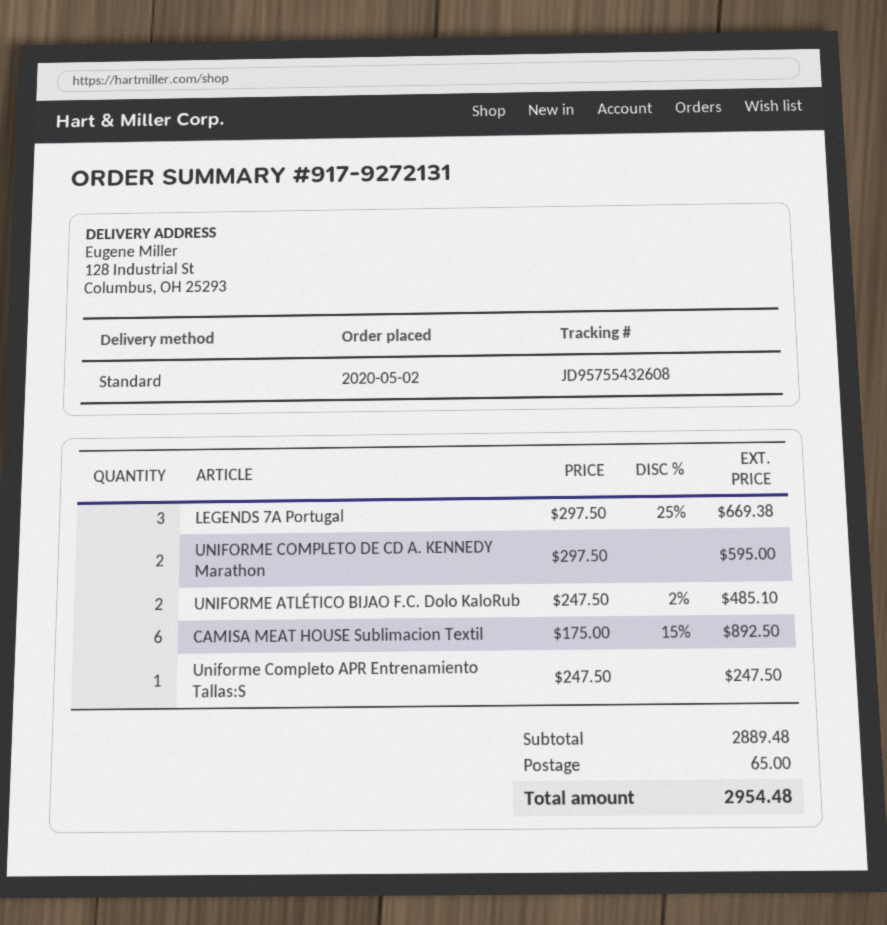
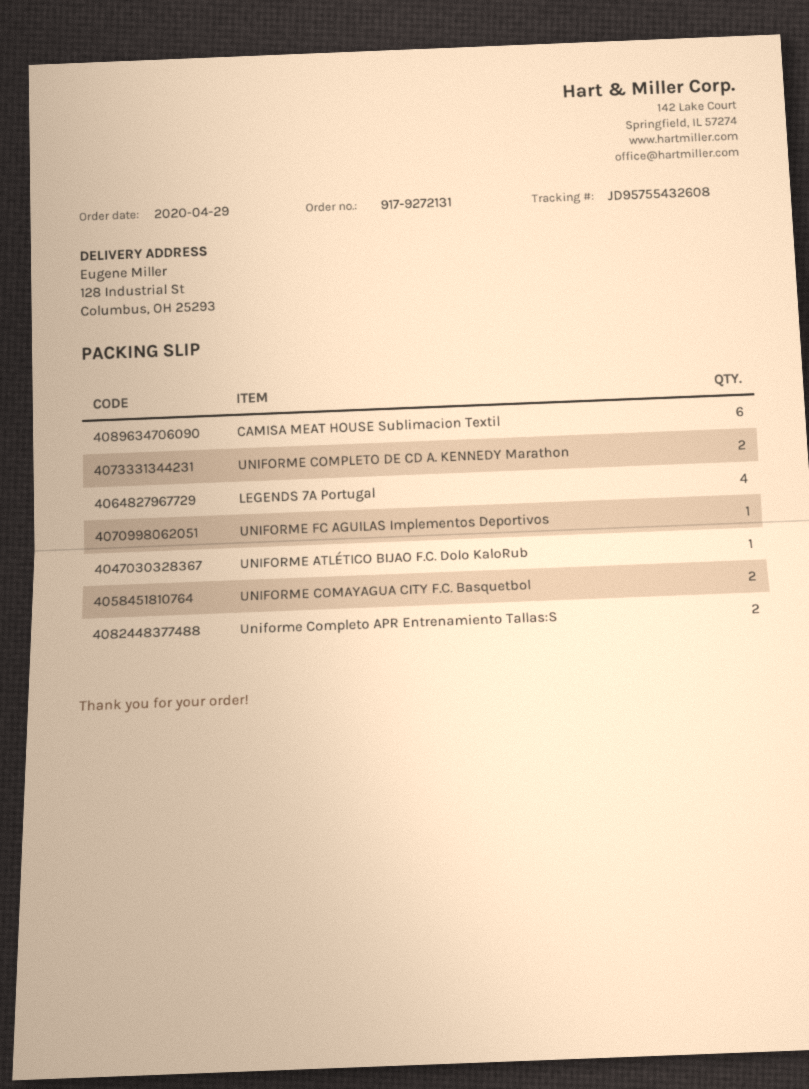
order date: 2020-05-02 -> 2020-04-29
LEGENDS 7A Portugal: 3 -> 4
UNIFORME ATLÉTICO BIJAO F.C. Dolo KaloRub: 2 -> 1
Uniforme Completo APR Entrenamiento Tallas:S: 1 -> 2
UNIFORME FC AGUILAS Implementos Deportivos: none -> 1
UNIFORME COMAYAGUA CITY F.C. Basquetbol: none -> 2

